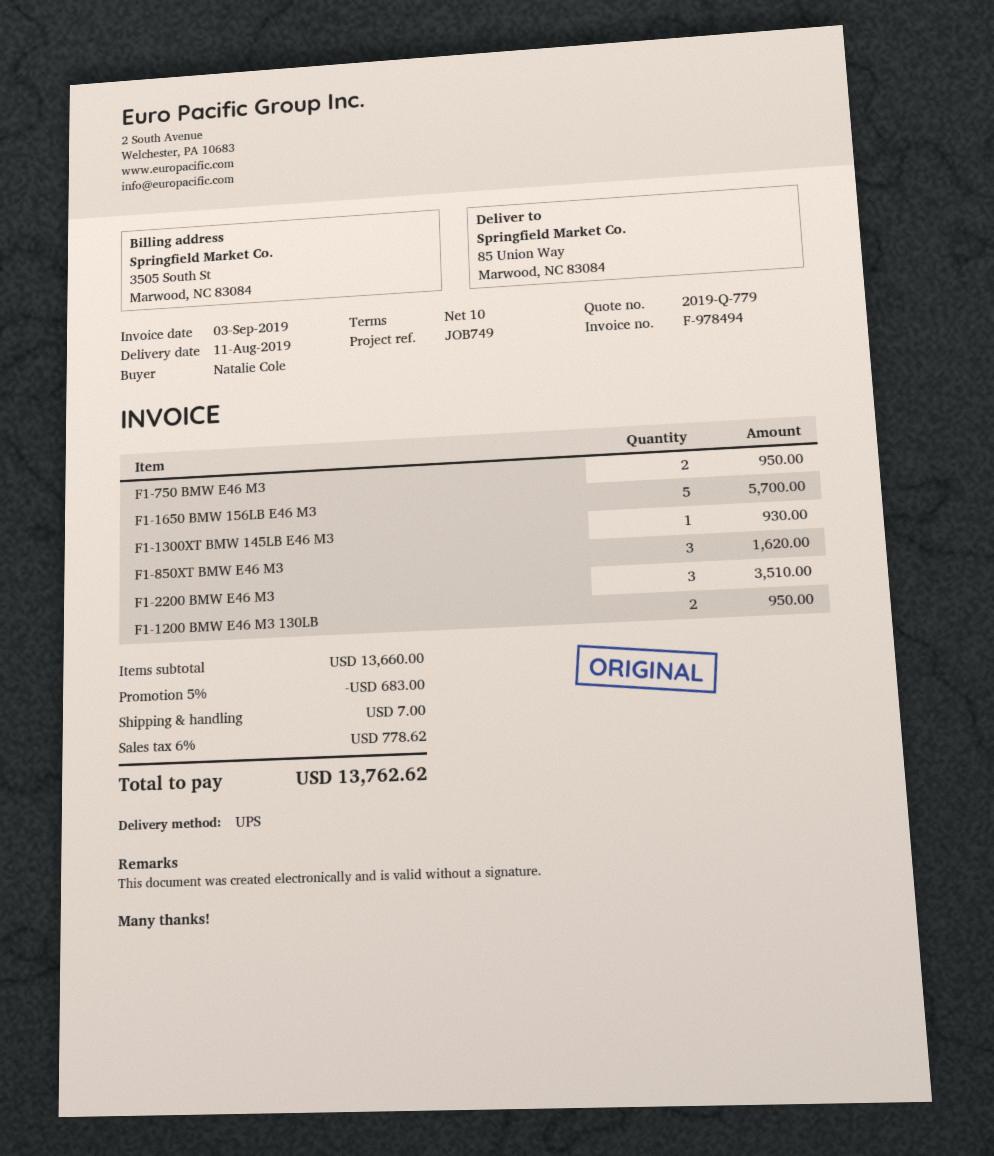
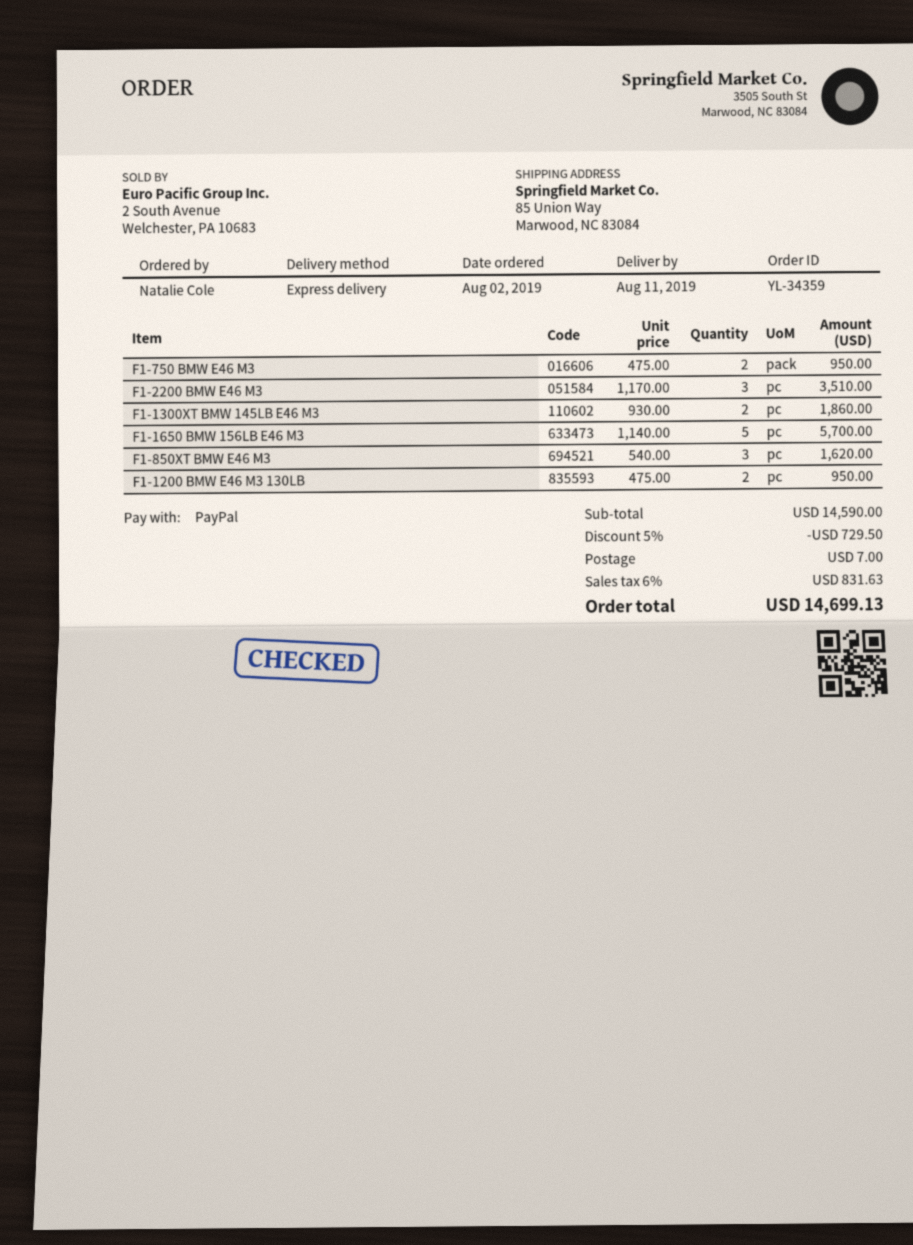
shipping method: UPS -> express
F1-1300XT BMW 145LB E46 M3: 1 for 930.00 -> 2 for 1860.00
subtotal: 13660.00 -> 14590.00
discount: 5% = 683.00 -> 5% = 729.50
tax: 6% = 778.62 -> 6% = 831.63
total: 13762.62 -> 14699.13

